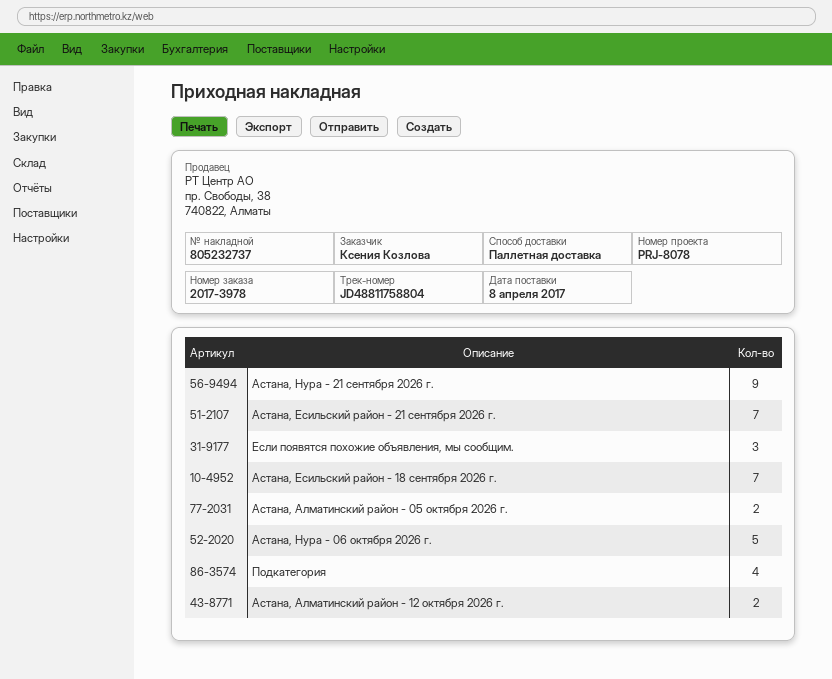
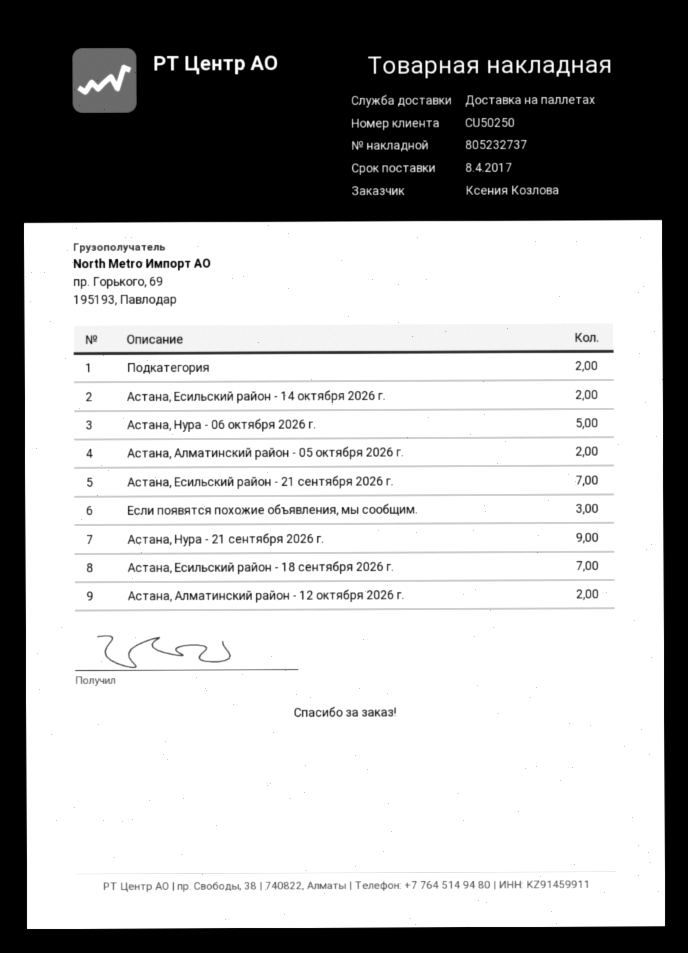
Подкатегория: 4 -> 2
Астана, Есильский район - 14 октября 2026 г.: none -> 2

